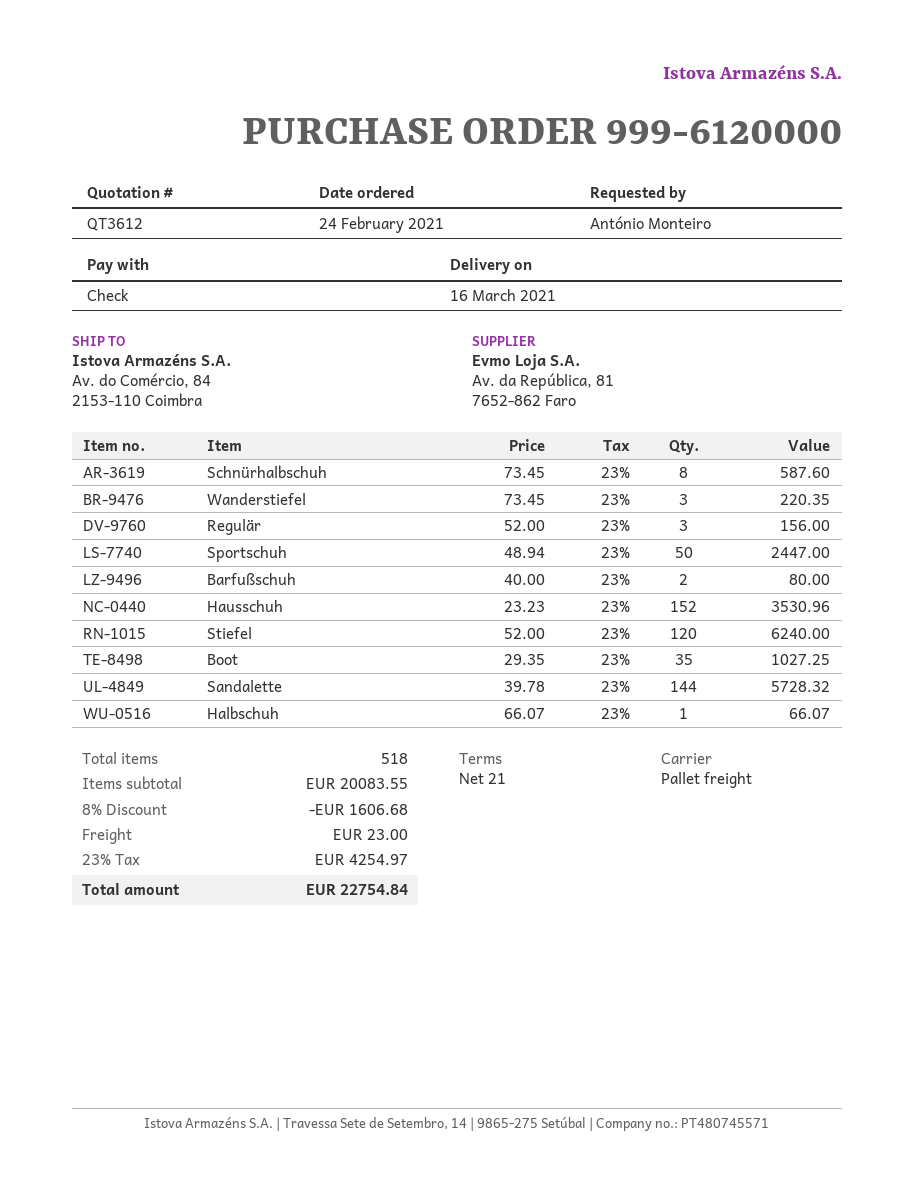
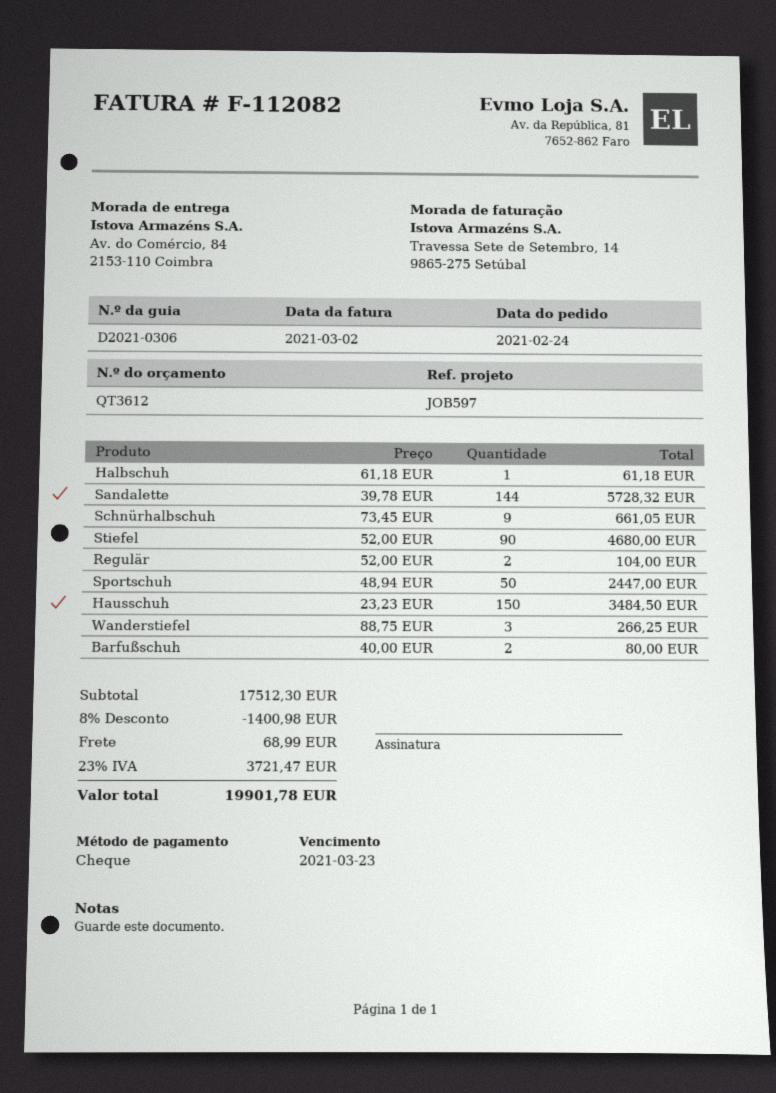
Schnürhalbschuh: 8 x 73.45 = 587.60 -> 9 x 73.45 = 661.05
Wanderstiefel: 3 x 73.45 = 220.35 -> 3 x 88.75 = 266.25
Regulär: 3 x 52.00 = 156.00 -> 2 x 52.00 = 104.00
Hausschuh: 152 x 23.23 = 3530.96 -> 150 x 23.23 = 3484.50
Stiefel: 120 x 52.00 = 6240.00 -> 90 x 52.00 = 4680.00
Boot: 35 x 29.35 = 1027.25 -> none
Halbschuh: 1 x 66.07 = 66.07 -> 1 x 61.18 = 61.18
subtotal: 20083.55 -> 17512.30
discount: 8% = 1606.68 -> 8% = 1400.98
shipping: 23.00 -> 68.99
tax: 23% = 4254.97 -> 23% = 3721.47
total: 22754.84 -> 19901.78

